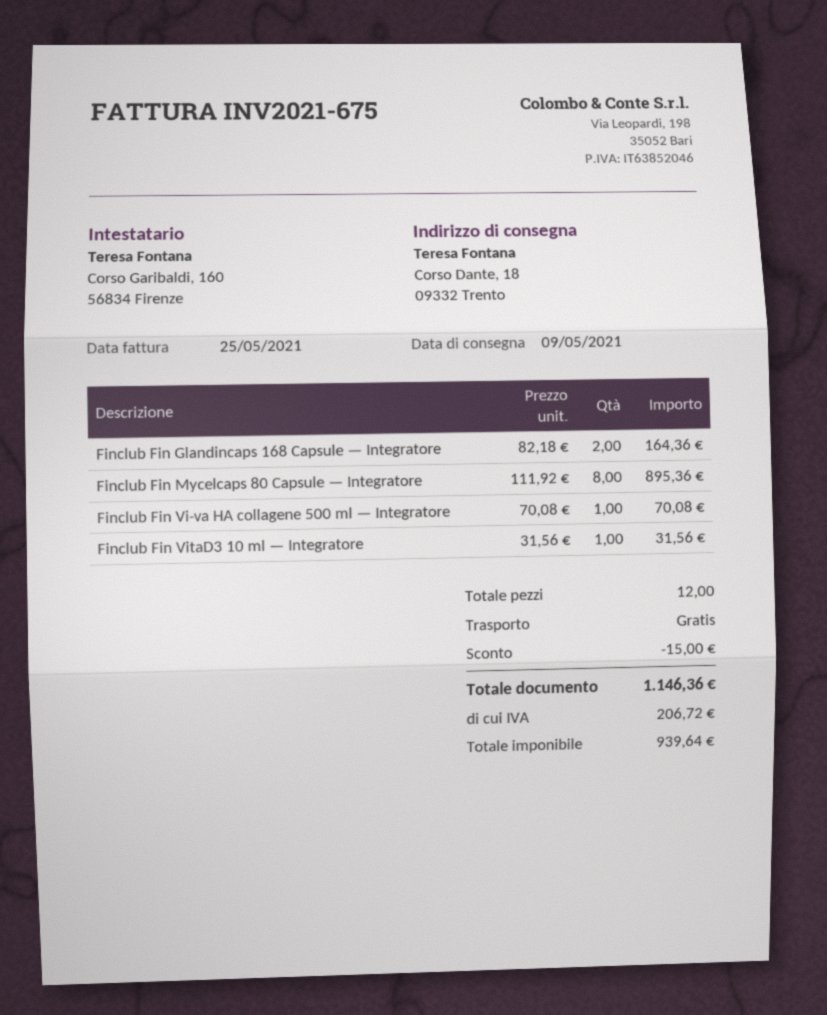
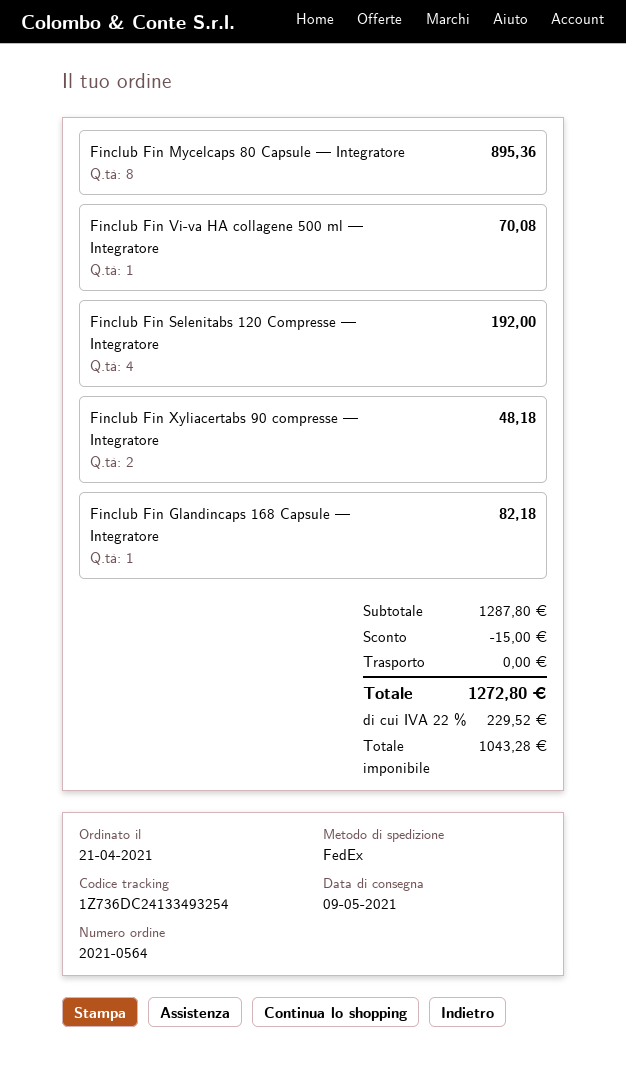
Finclub Fin Glandincaps 168 Capsule — Integratore: 2 for 164.36 -> 1 for 82.18
Finclub Fin VitaD3 10 ml — Integratore: 1 for 31.56 -> none
Finclub Fin Selenitabs 120 Compresse — Integratore: none -> 4 for 192.00
Finclub Fin Xyliacertabs 90 compresse — Integratore: none -> 2 for 48.18
net: 939.64 -> 1043.28
tax: 206.72 -> 229.52
total: 1146.36 -> 1272.80

